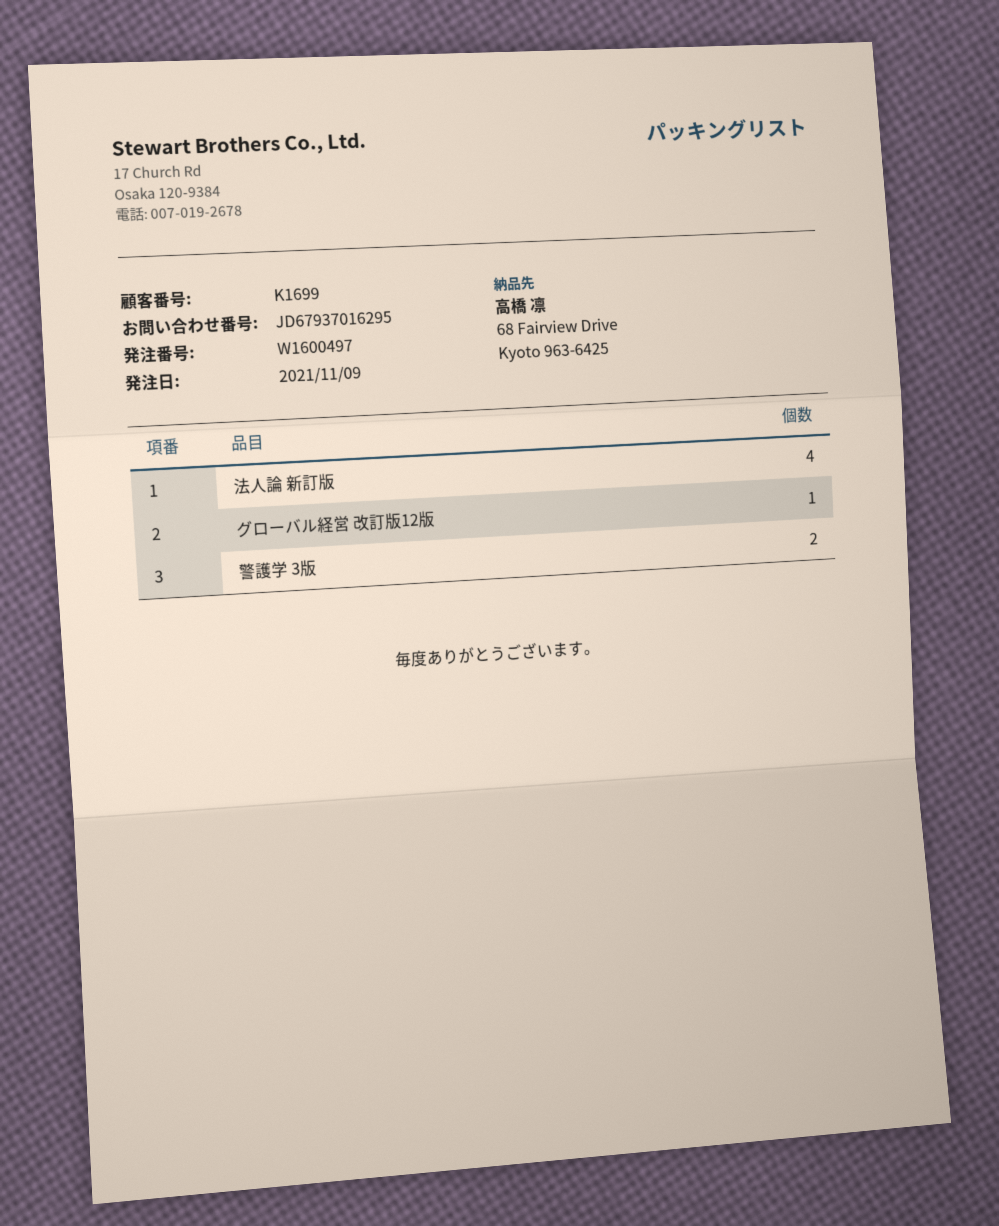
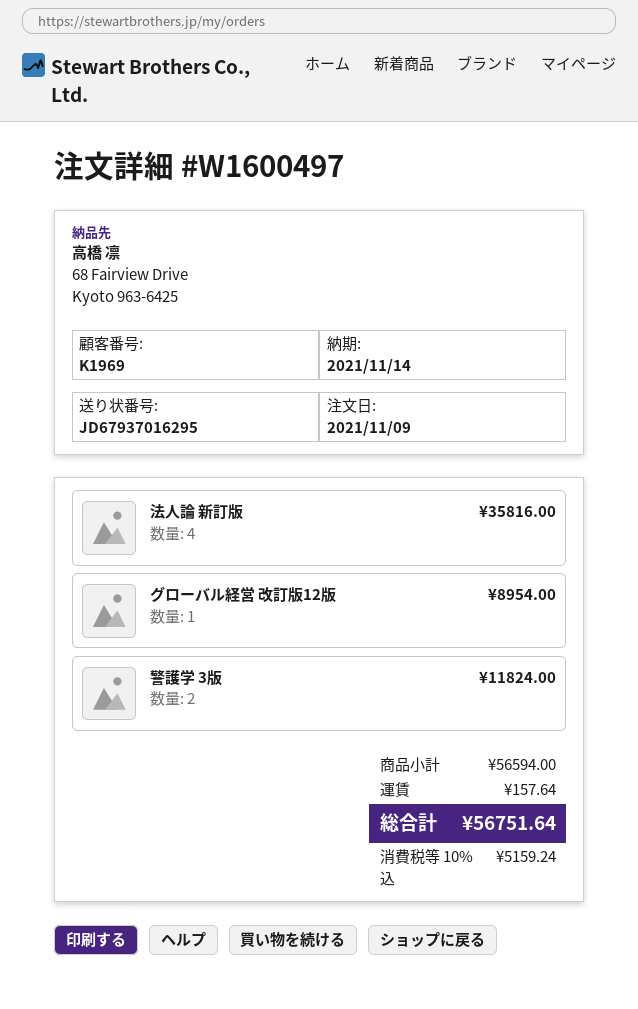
customer number: K1699 -> K1969

